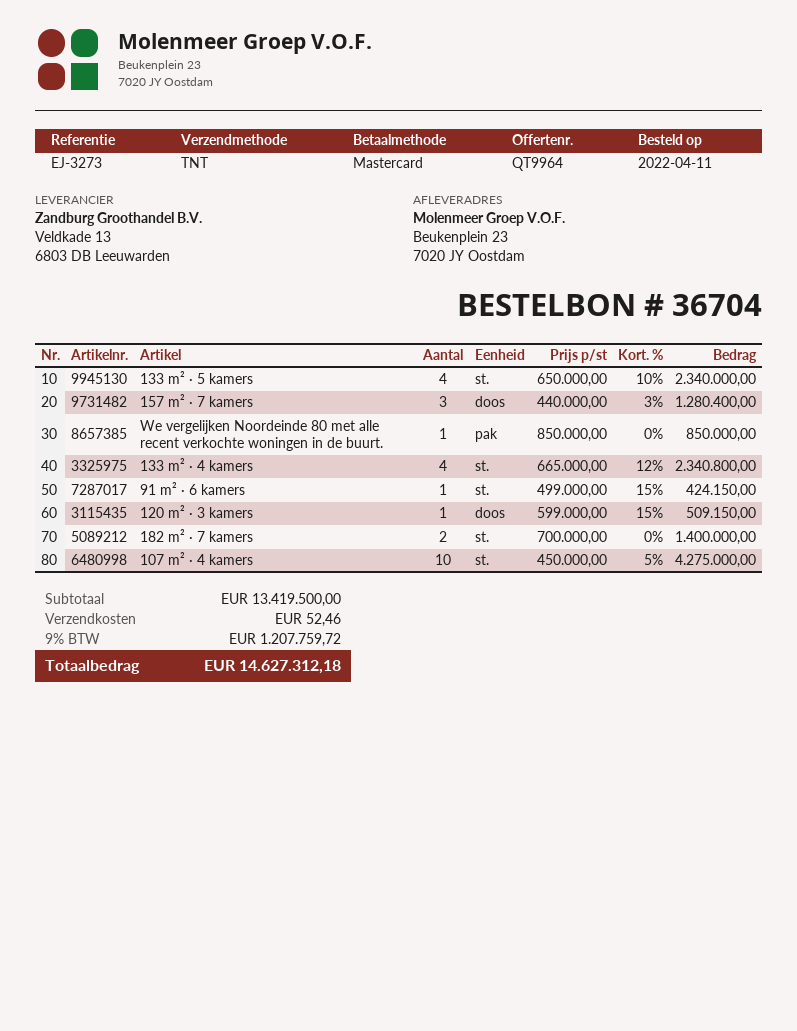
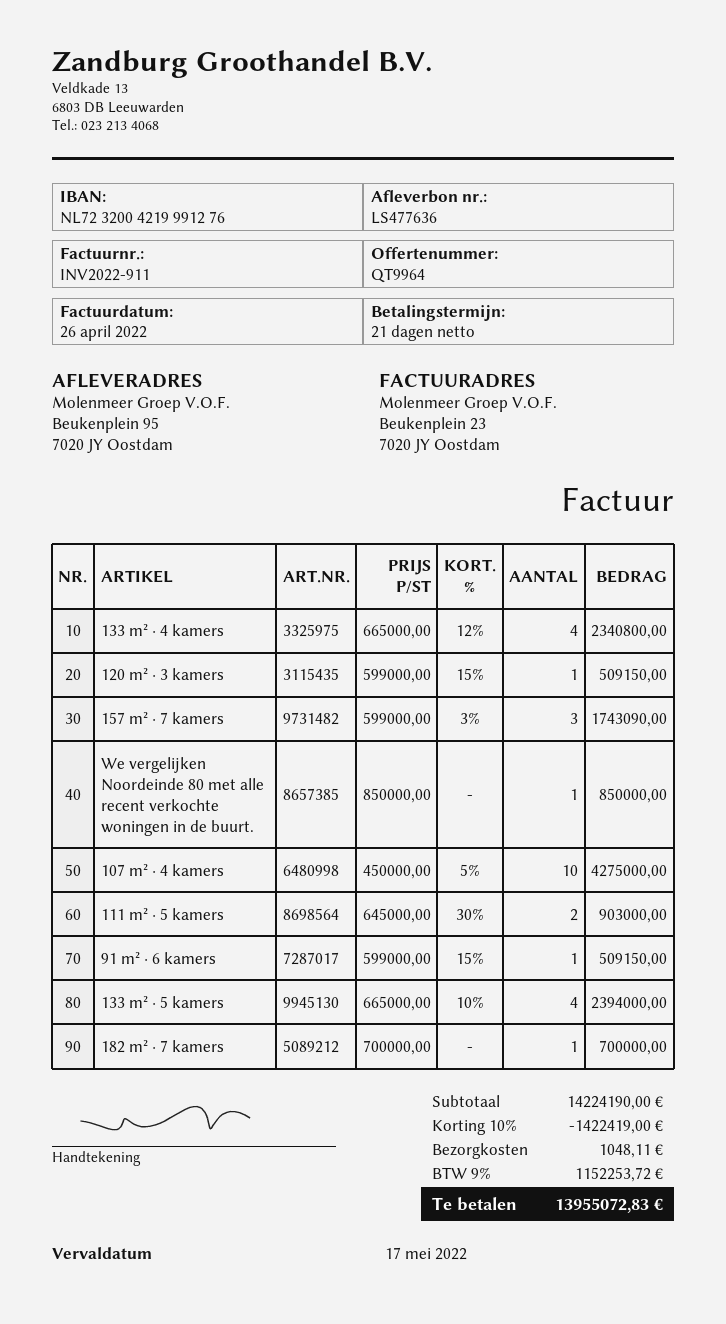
ship to: Beukenplein 23, 7020 JY Oostdam -> Beukenplein 95, 7020 JY Oostdam
133 m² · 5 kamers: 4 x 650000.00 - 10% = 2340000.00 -> 4 x 665000.00 - 10% = 2394000.00
157 m² · 7 kamers: 3 x 440000.00 - 3% = 1280400.00 -> 3 x 599000.00 - 3% = 1743090.00
91 m² · 6 kamers: 1 x 499000.00 - 15% = 424150.00 -> 1 x 599000.00 - 15% = 509150.00
182 m² · 7 kamers: 2 x 700000.00 = 1400000.00 -> 1 x 700000.00 = 700000.00
111 m² · 5 kamers: none -> 2 x 645000.00 - 30% = 903000.00
subtotal: 13419500.00 -> 14224190.00
discount: none -> 10% = 1422419.00
shipping: 52.46 -> 1048.11
tax: 9% = 1207759.72 -> 9% = 1152253.72
total: 14627312.18 -> 13955072.83

